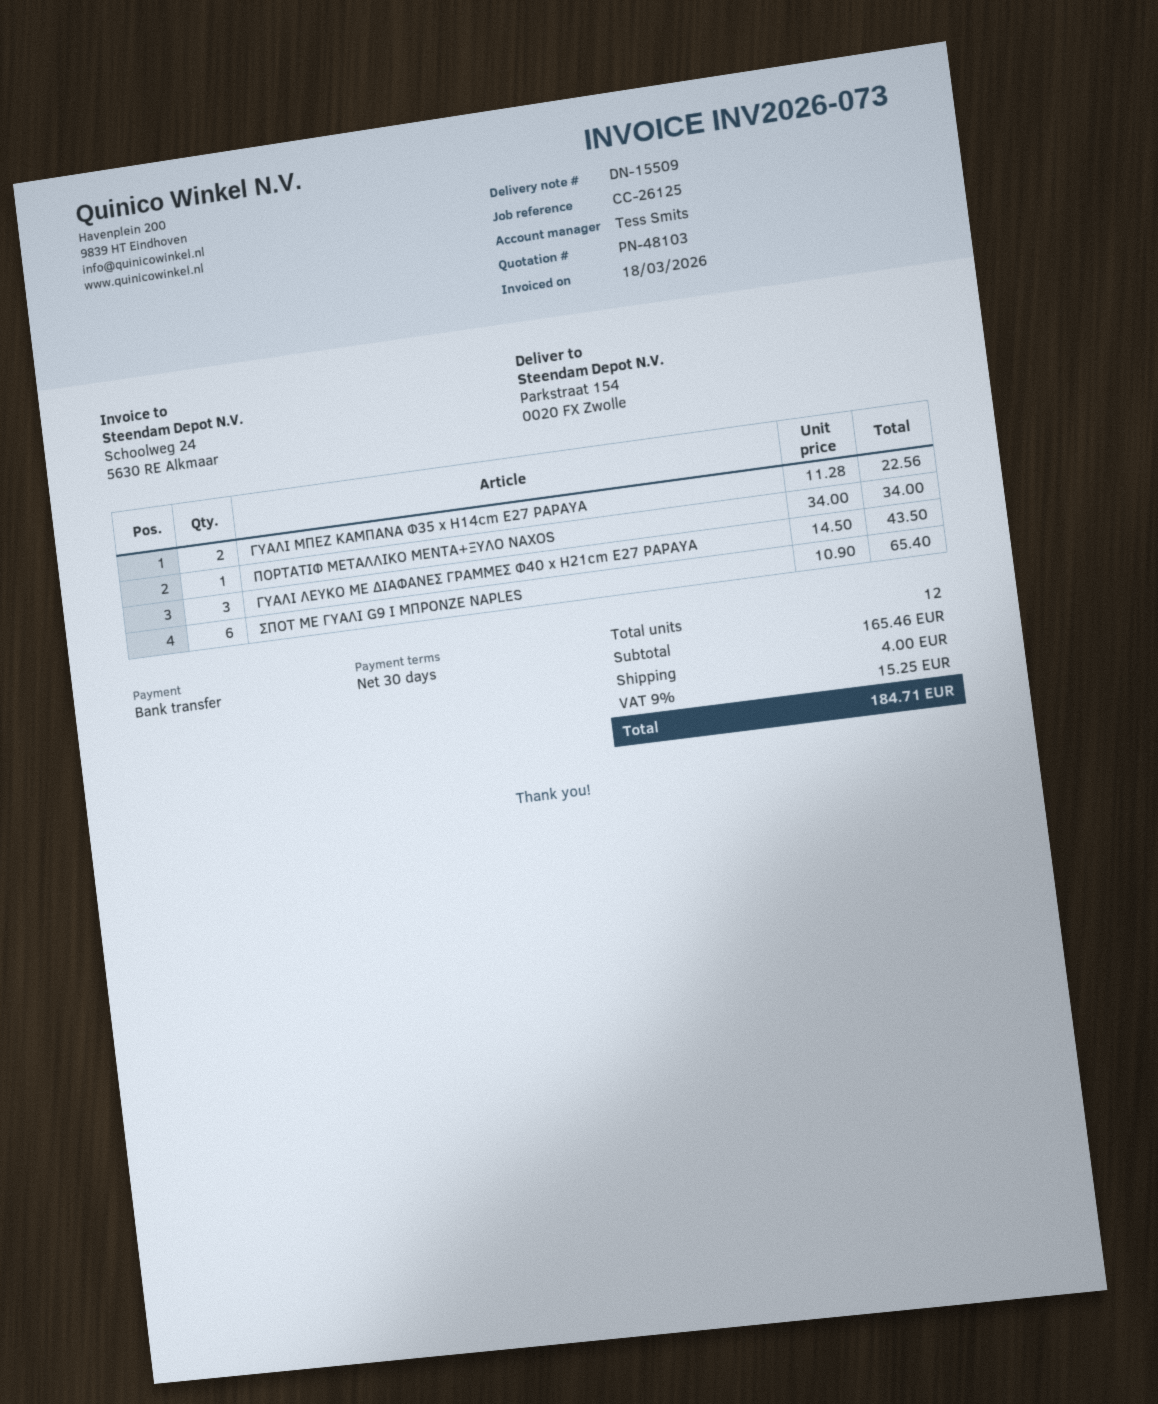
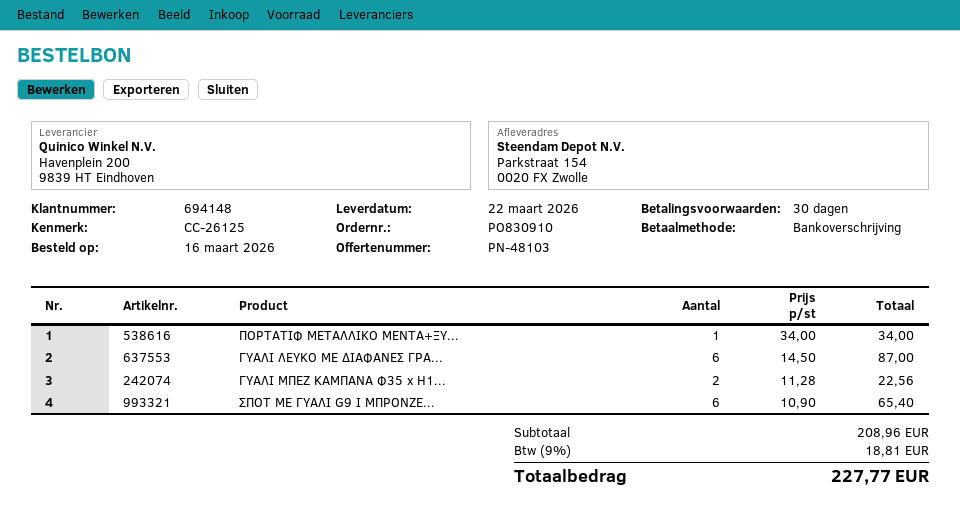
ΓΥΑΛΙ ΛΕΥΚΟ ΜΕ ΔΙΑΦΑΝΕΣ ΓΡΑΜΜΕΣ Φ40 x H21cm E27 PAPAYA: 3 x 14.50 = 43.50 -> 6 x 14.50 = 87.00
subtotal: 165.46 -> 208.96
shipping: 4.00 -> none
tax: 9% = 15.25 -> 9% = 18.81
total: 184.71 -> 227.77

